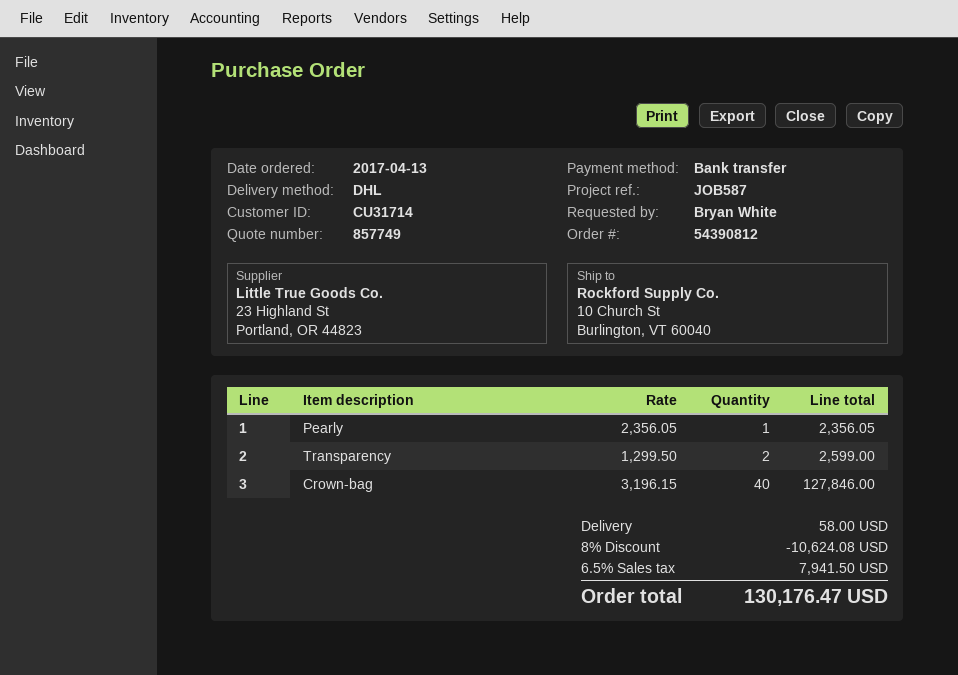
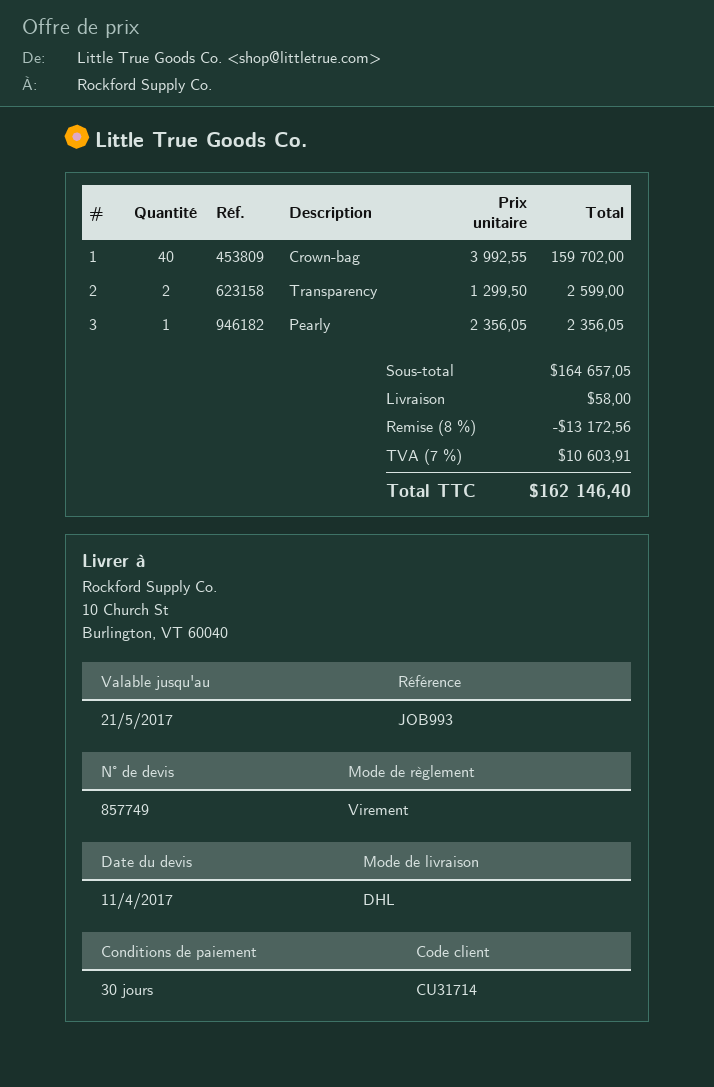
reference: JOB587 -> JOB993
Crown-bag: 40 x 3196.15 = 127846.00 -> 40 x 3992.55 = 159702.00
discount: 8% = 10624.08 -> 8% = 13172.56
tax: 6.5% = 7941.50 -> 7% = 10603.91
total: 130176.47 -> 162146.40

